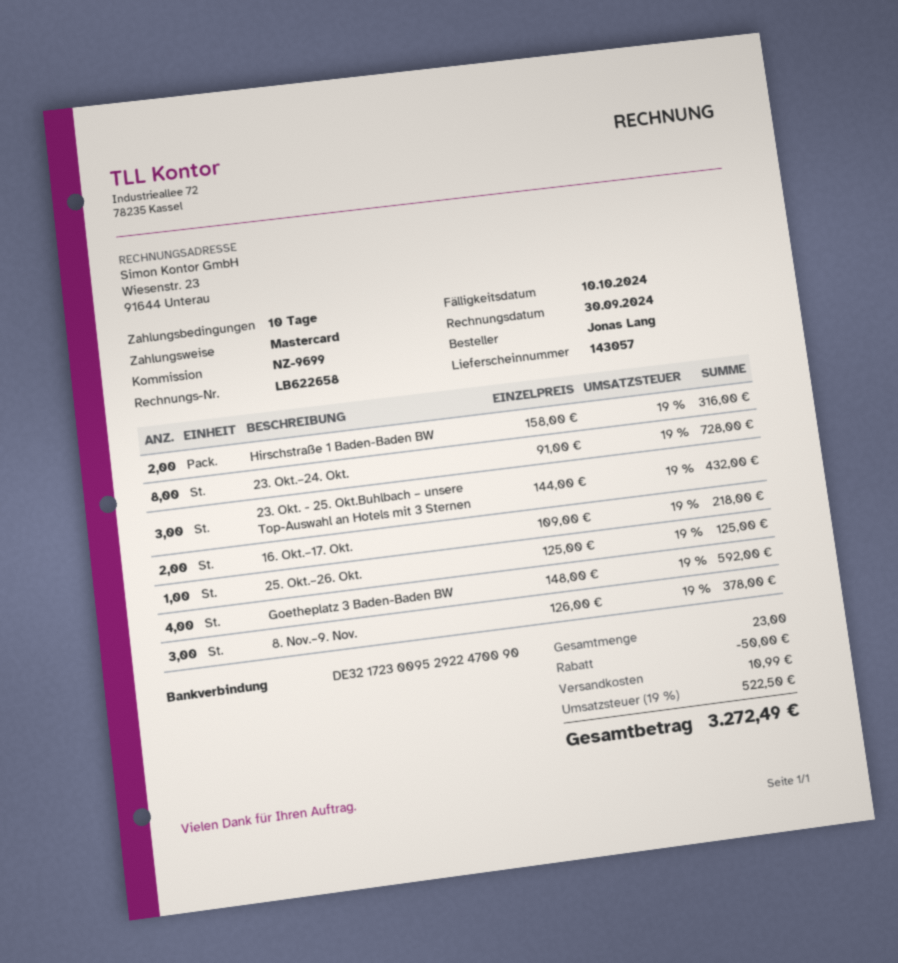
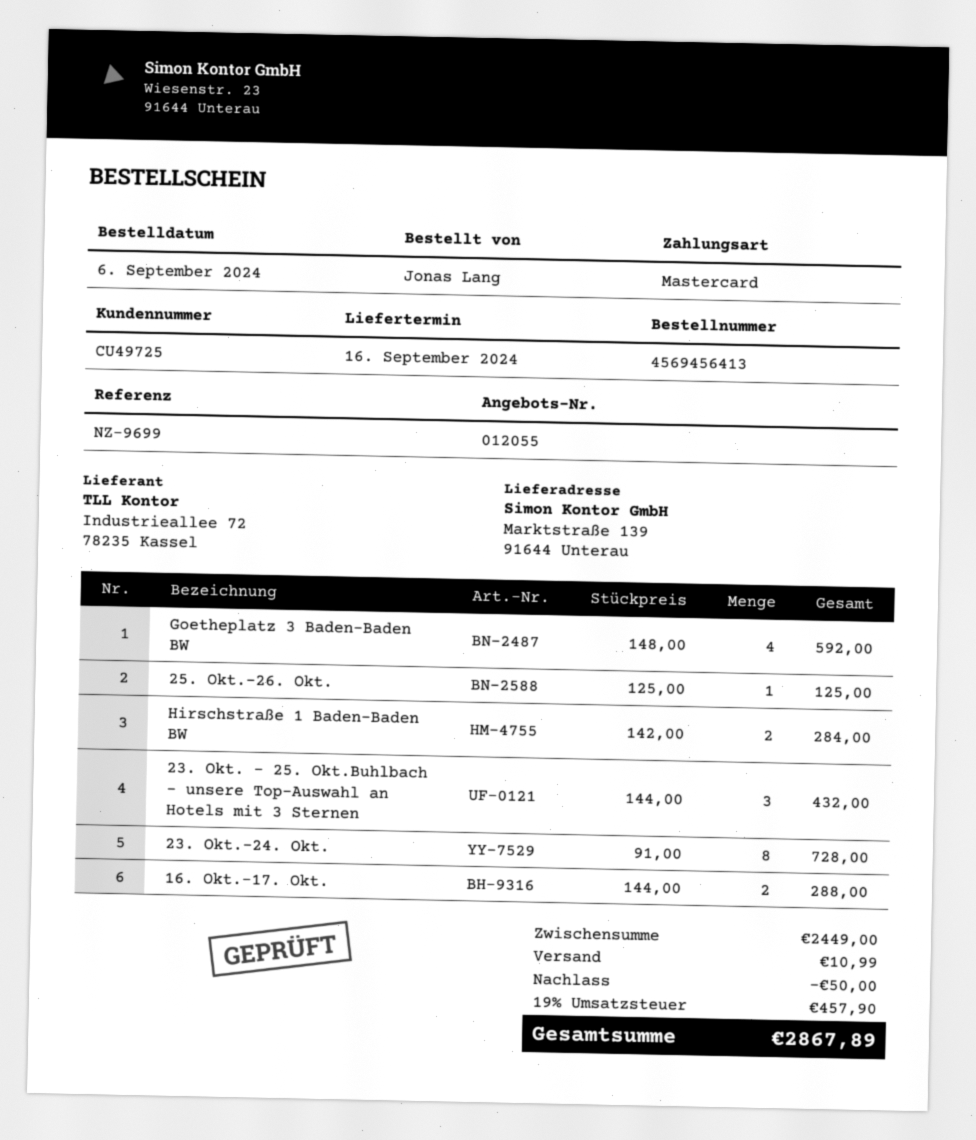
Hirschstraße 1 Baden-Baden BW: 2 x 158.00 = 316.00 -> 2 x 142.00 = 284.00
16. Okt.–17. Okt.: 2 x 109.00 = 218.00 -> 2 x 144.00 = 288.00
8. Nov.–9. Nov.: 3 x 126.00 = 378.00 -> none
tax: 19% = 522.50 -> 19% = 457.90
total: 3272.49 -> 2867.89

